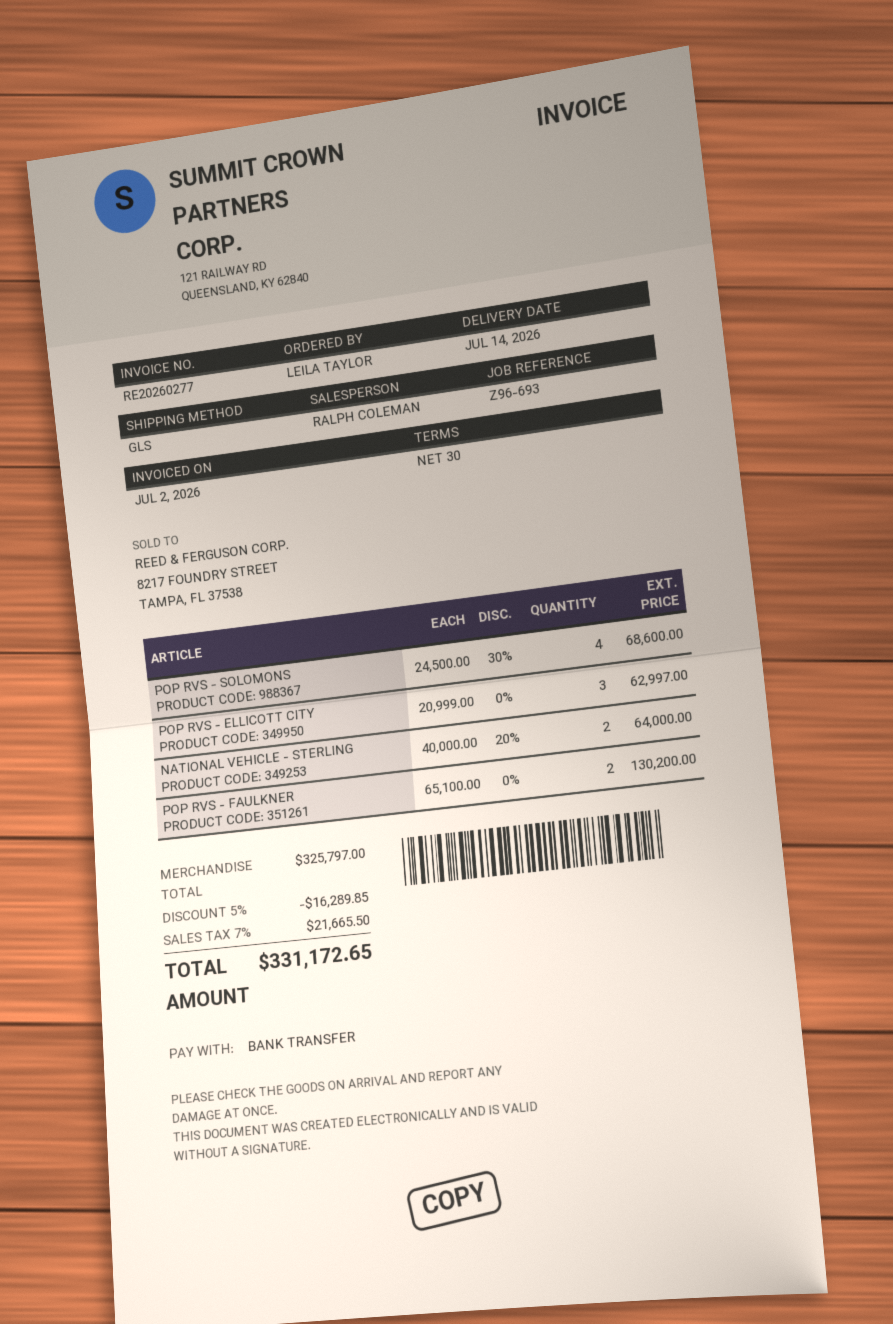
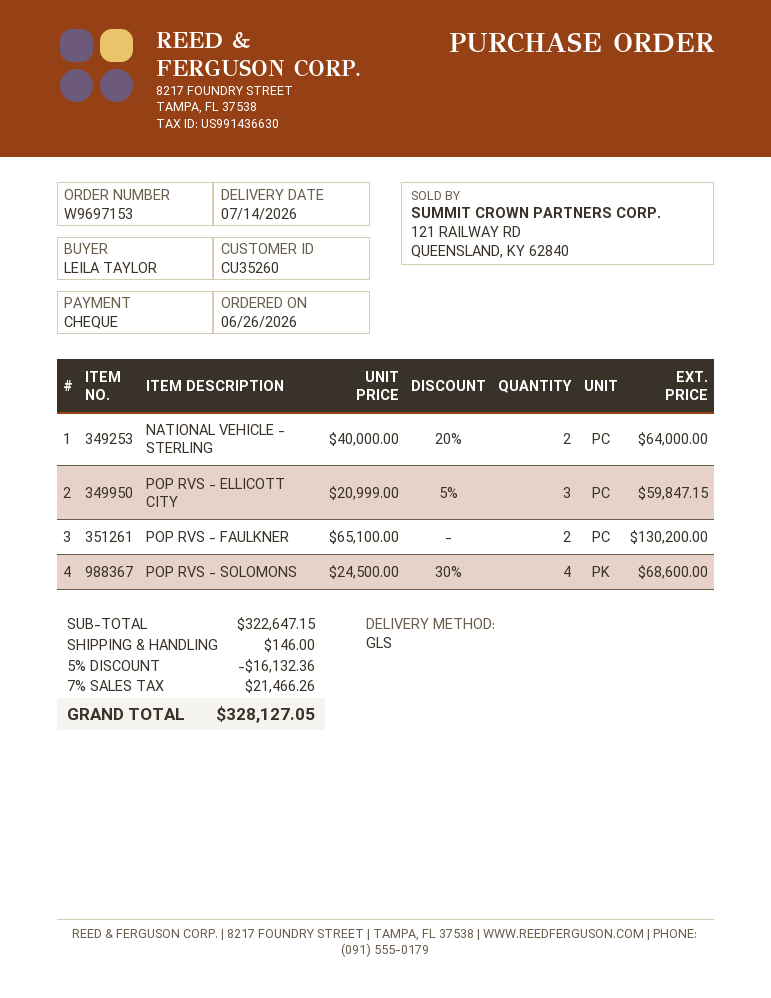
payment method: bank transfer -> cheque
POP RVS - ELLICOTT CITY: 3 x 20999.00 = 62997.00 -> 3 x 20999.00 - 5% = 59847.15
subtotal: 325797.00 -> 322647.15
discount: 5% = 16289.85 -> 5% = 16132.36
shipping: none -> 146.00
tax: 7% = 21665.50 -> 7% = 21466.26
total: 331172.65 -> 328127.05

